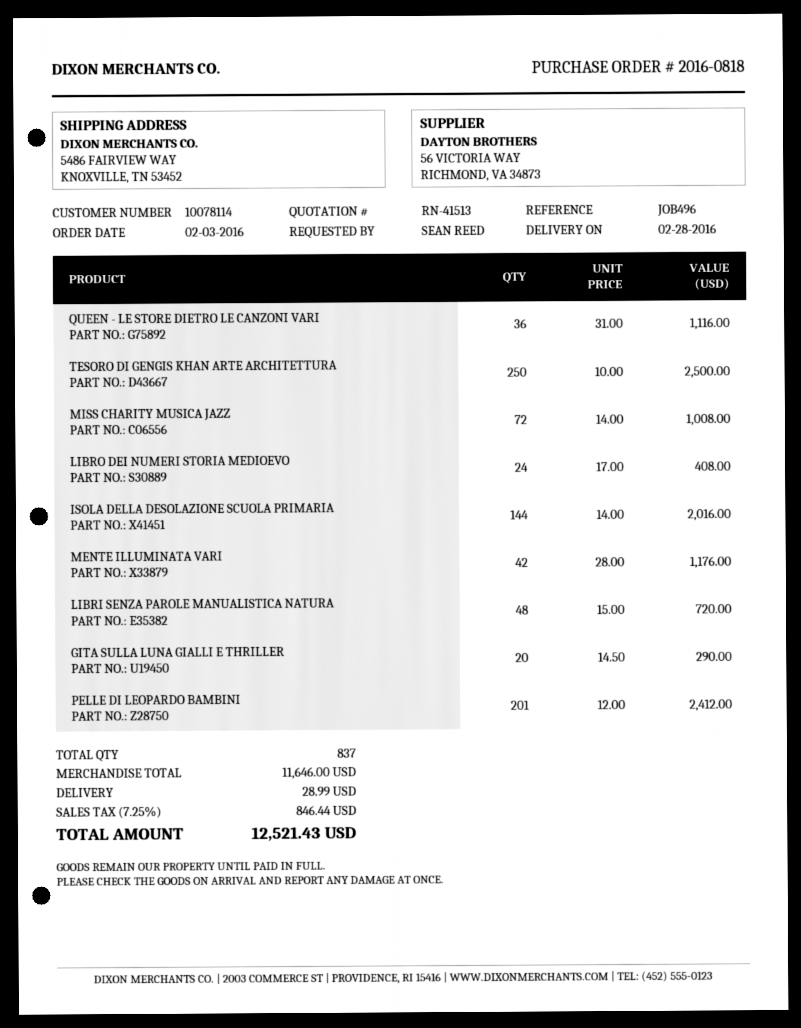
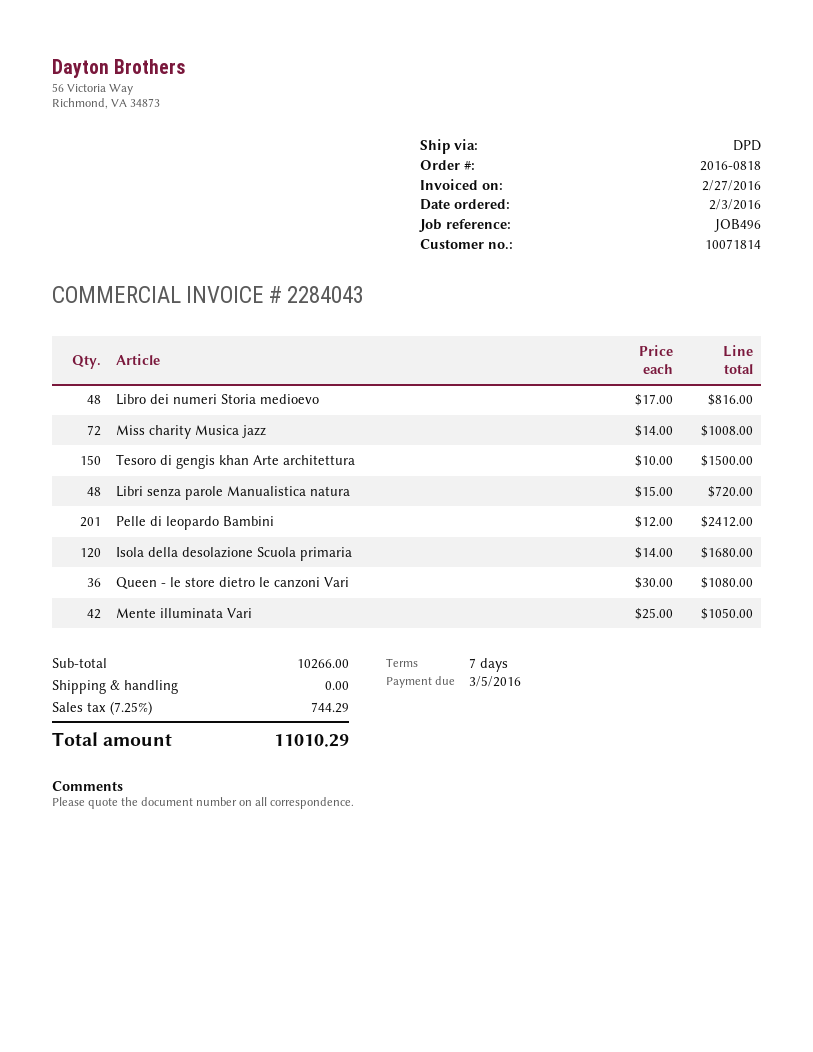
customer number: 10078114 -> 10071814
QUEEN - LE STORE DIETRO LE CANZONI VARI: 36 x 31.00 = 1116.00 -> 36 x 30.00 = 1080.00
TESORO DI GENGIS KHAN ARTE ARCHITETTURA: 250 x 10.00 = 2500.00 -> 150 x 10.00 = 1500.00
LIBRO DEI NUMERI STORIA MEDIOEVO: 24 x 17.00 = 408.00 -> 48 x 17.00 = 816.00
ISOLA DELLA DESOLAZIONE SCUOLA PRIMARIA: 144 x 14.00 = 2016.00 -> 120 x 14.00 = 1680.00
MENTE ILLUMINATA VARI: 42 x 28.00 = 1176.00 -> 42 x 25.00 = 1050.00
GITA SULLA LUNA GIALLI E THRILLER: 20 x 14.50 = 290.00 -> none
subtotal: 11646.00 -> 10266.00
shipping: 28.99 -> 0.00
tax: 7.25% = 846.44 -> 7.25% = 744.29
total: 12521.43 -> 11010.29

